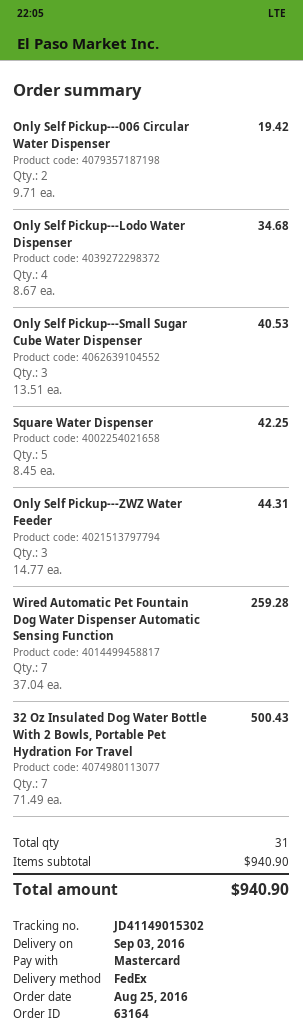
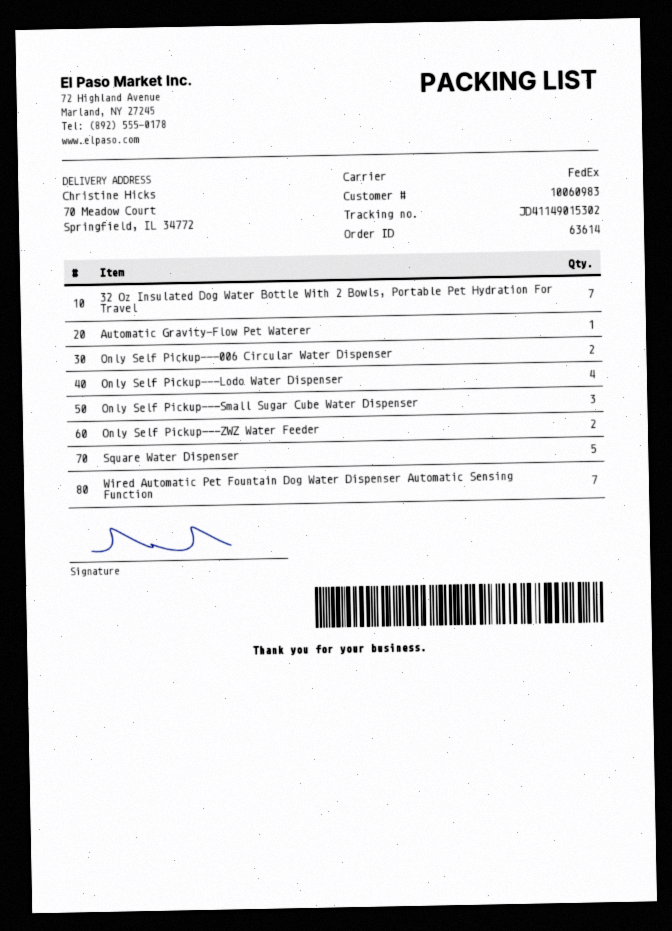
order number: 63164 -> 63614
Only Self Pickup---ZWZ Water Feeder: 3 -> 2
Automatic Gravity-Flow Pet Waterer: none -> 1

